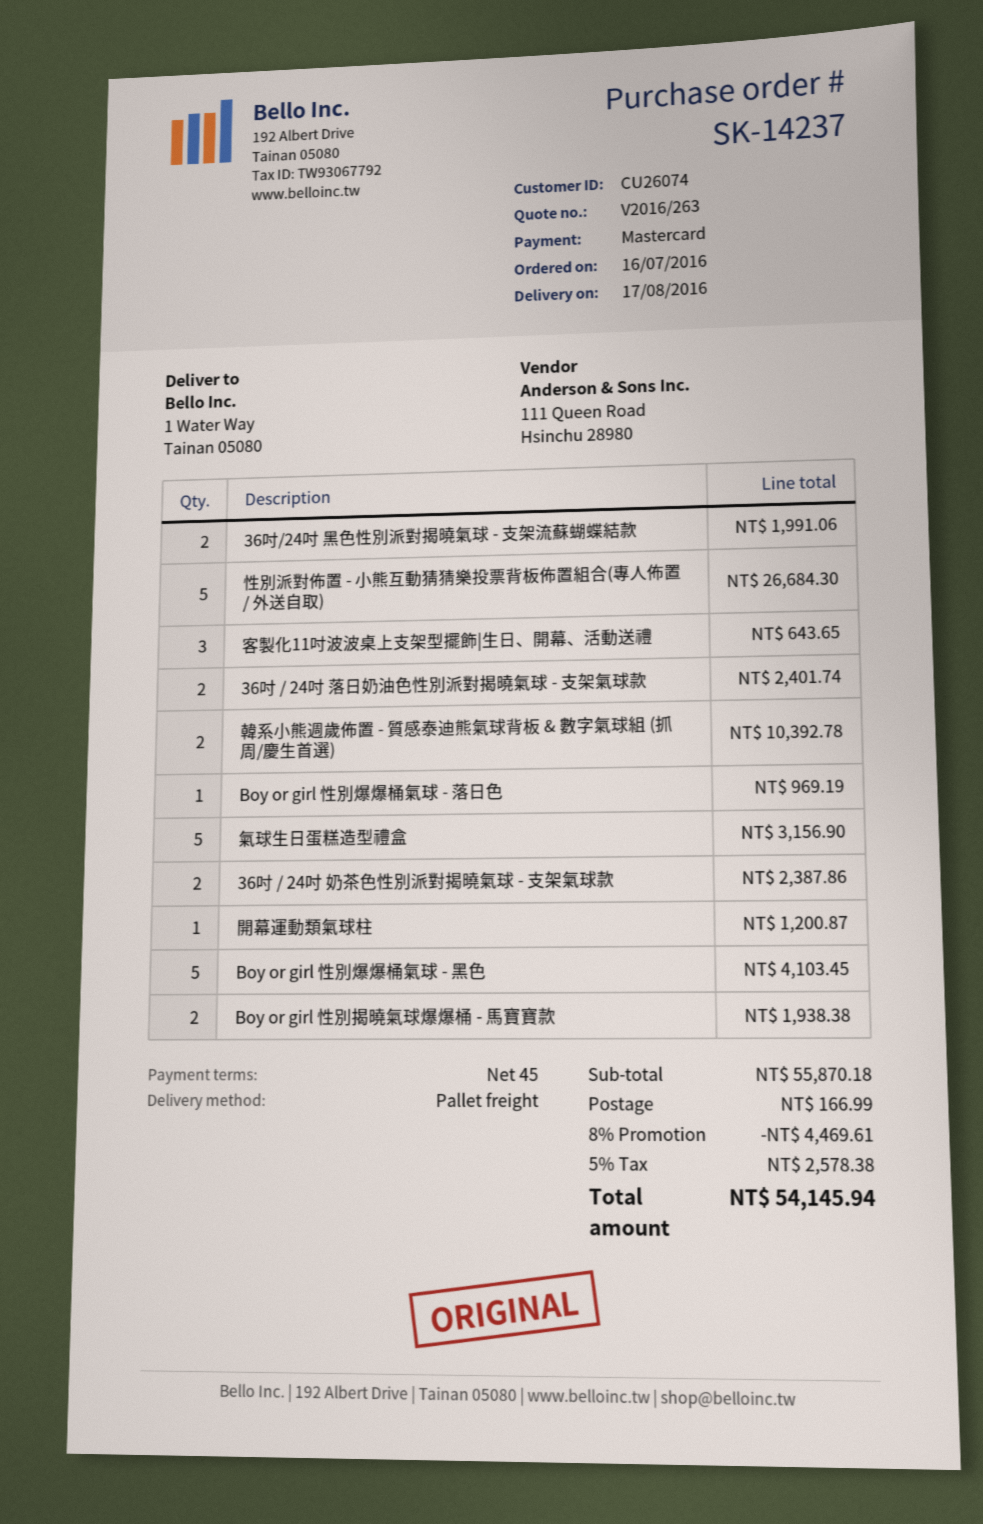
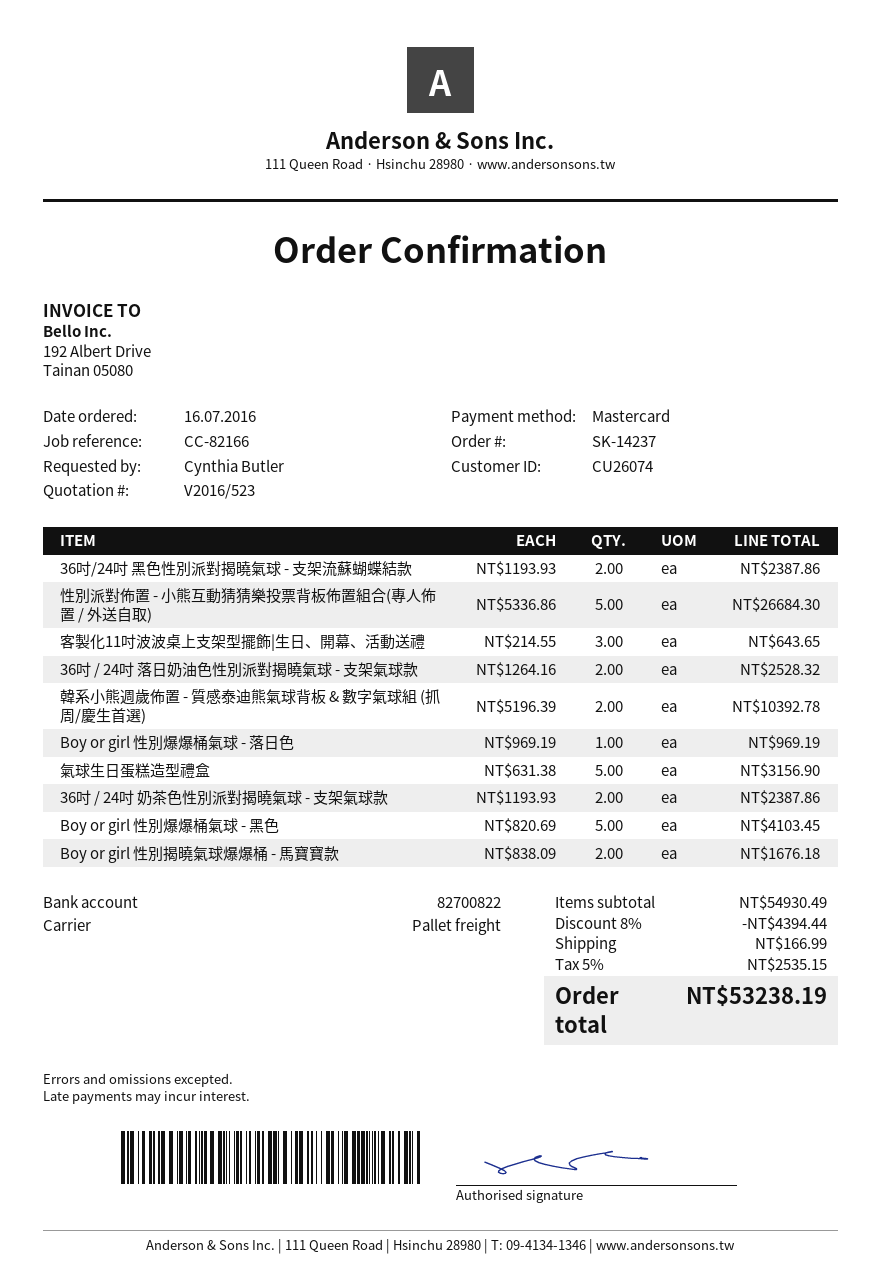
quote number: V2016/263 -> V2016/523
36吋/24吋 黑色性別派對揭曉氣球 - 支架流蘇蝴蝶結款: 2 for 1991.06 -> 2 for 2387.86
36吋 / 24吋 落日奶油色性別派對揭曉氣球 - 支架氣球款: 2 for 2401.74 -> 2 for 2528.32
開幕運動類氣球柱: 1 for 1200.87 -> none
Boy or girl 性別揭曉氣球爆爆桶 - 馬寶寶款: 2 for 1938.38 -> 2 for 1676.18
subtotal: 55870.18 -> 54930.49
discount: 8% = 4469.61 -> 8% = 4394.44
tax: 5% = 2578.38 -> 5% = 2535.15
total: 54145.94 -> 53238.19

